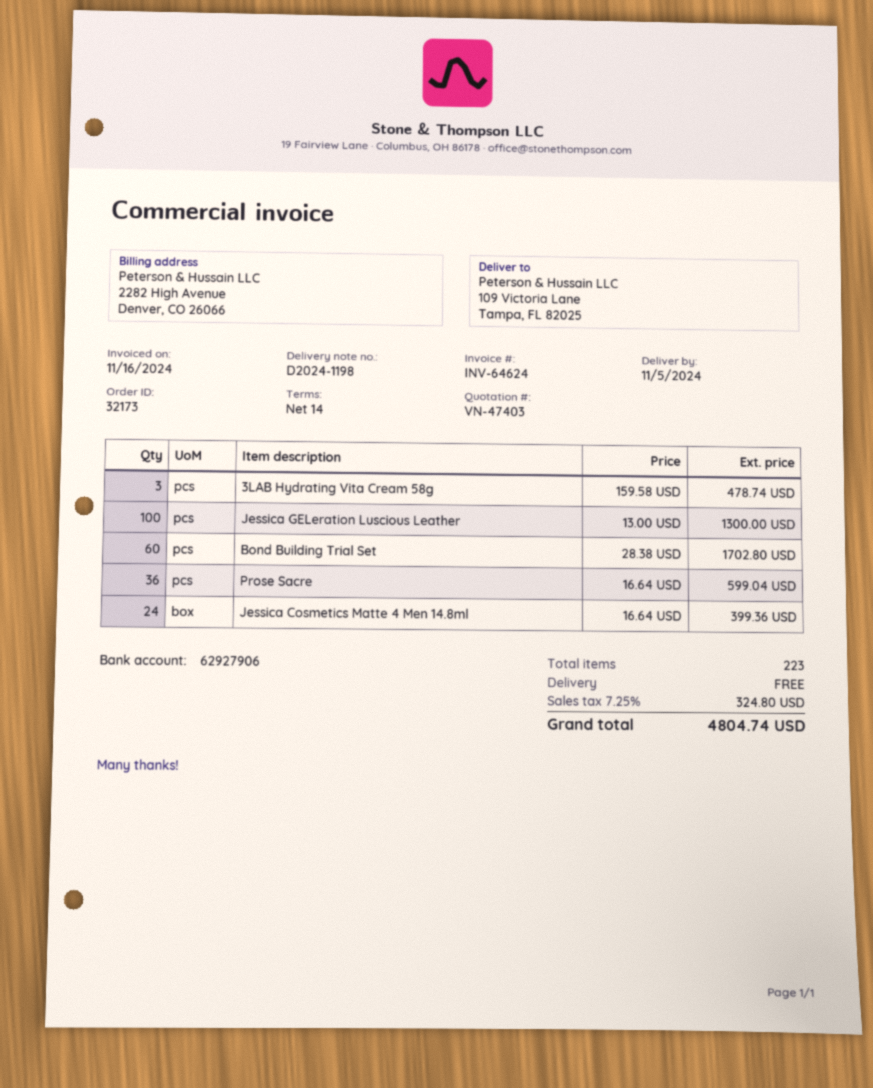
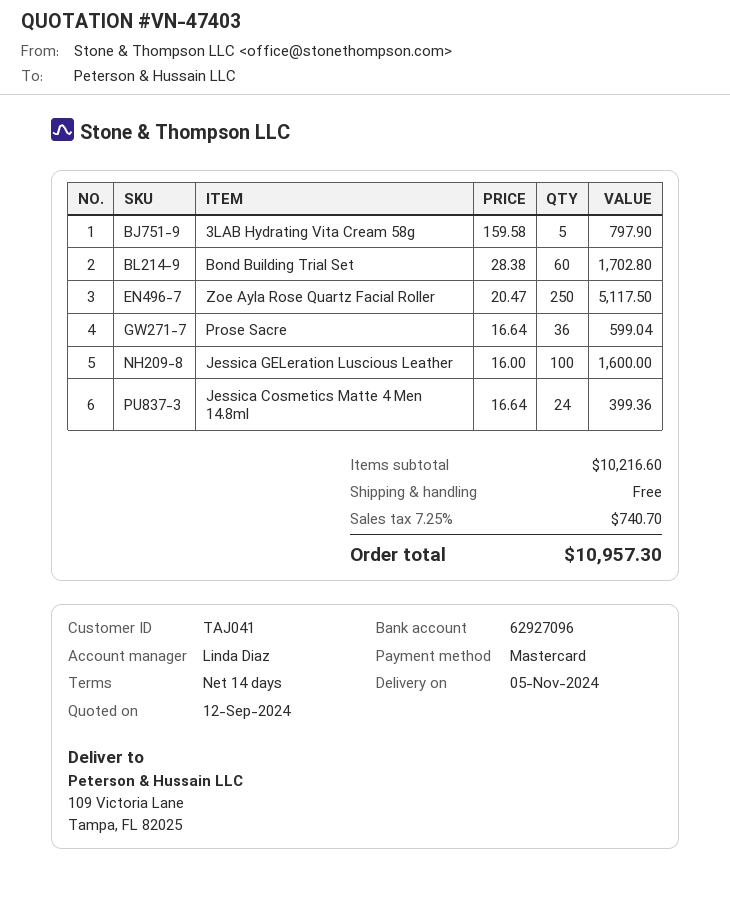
bank account: 62927906 -> 62927096
3LAB Hydrating Vita Cream 58g: 3 x 159.58 = 478.74 -> 5 x 159.58 = 797.90
Jessica GELeration Luscious Leather: 100 x 13.00 = 1300.00 -> 100 x 16.00 = 1600.00
Zoe Ayla Rose Quartz Facial Roller: none -> 250 x 20.47 = 5117.50
tax: 7.25% = 324.80 -> 7.25% = 740.70
total: 4804.74 -> 10957.30

